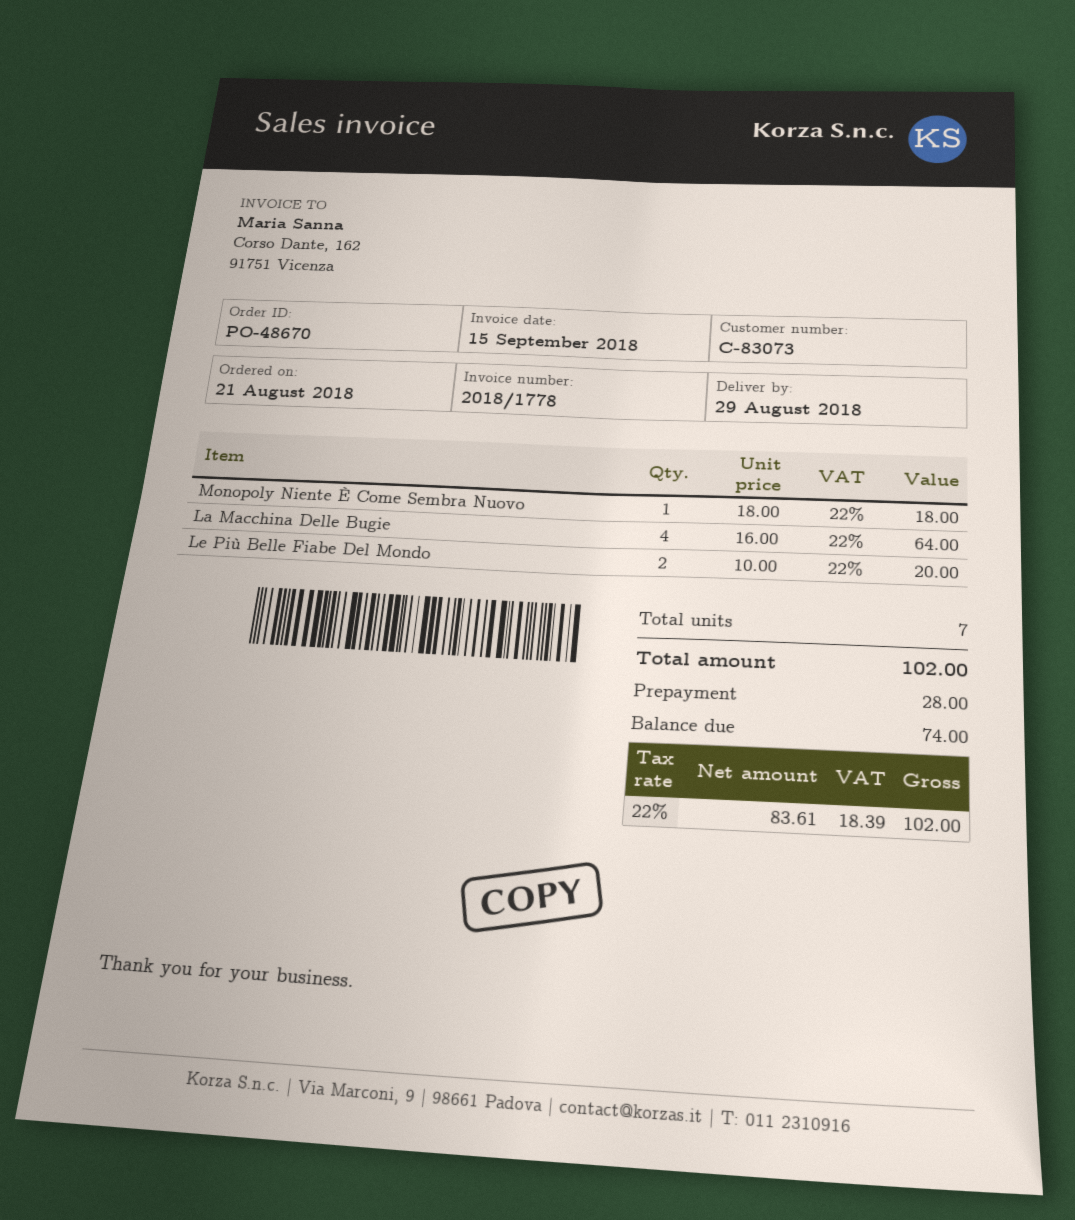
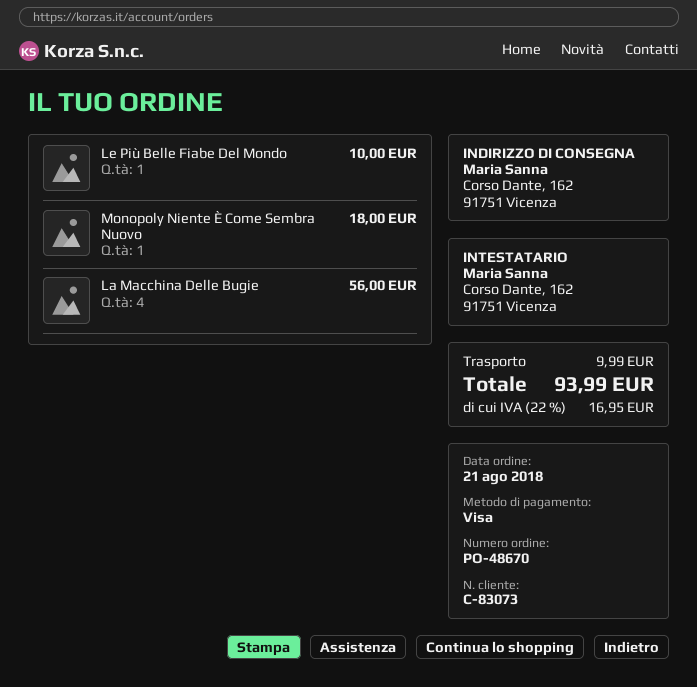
La Macchina Delle Bugie: 4 for 64.00 -> 4 for 56.00
Le Più Belle Fiabe Del Mondo: 2 for 20.00 -> 1 for 10.00
shipping: none -> 9.99
tax: 22% = 18.39 -> 22% = 16.95
total: 102.00 -> 93.99

